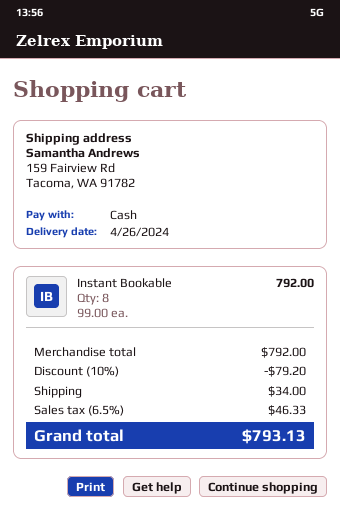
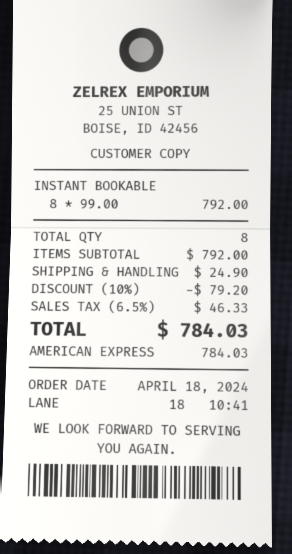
payment method: cash -> American Express
shipping: 34.00 -> 24.90
total: 793.13 -> 784.03

